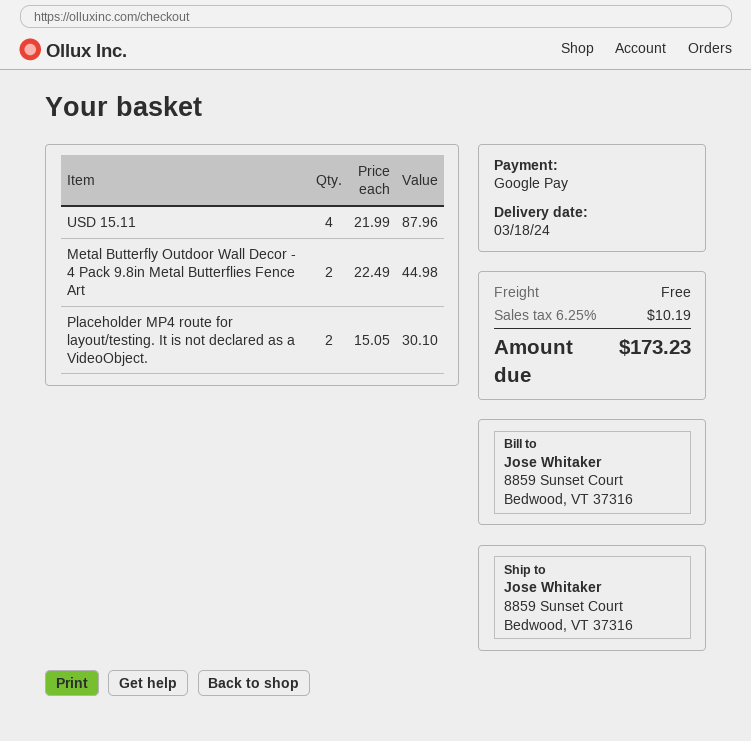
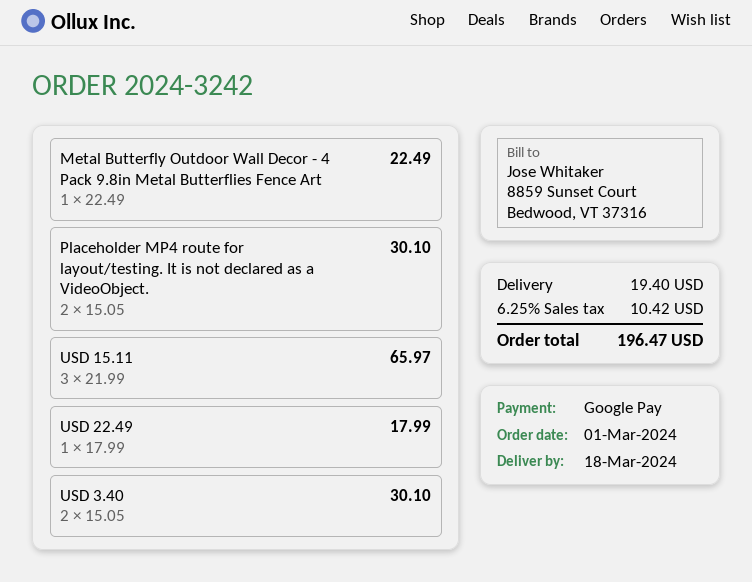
USD 15.11: 4 x 21.99 = 87.96 -> 3 x 21.99 = 65.97
Metal Butterfly Outdoor Wall Decor - 4 Pack 9.8in Metal Butterflies Fence Art: 2 x 22.49 = 44.98 -> 1 x 22.49 = 22.49
USD 22.49: none -> 1 x 17.99 = 17.99
USD 3.40: none -> 2 x 15.05 = 30.10
shipping: 0.00 -> 19.40
tax: 6.25% = 10.19 -> 6.25% = 10.42
total: 173.23 -> 196.47

